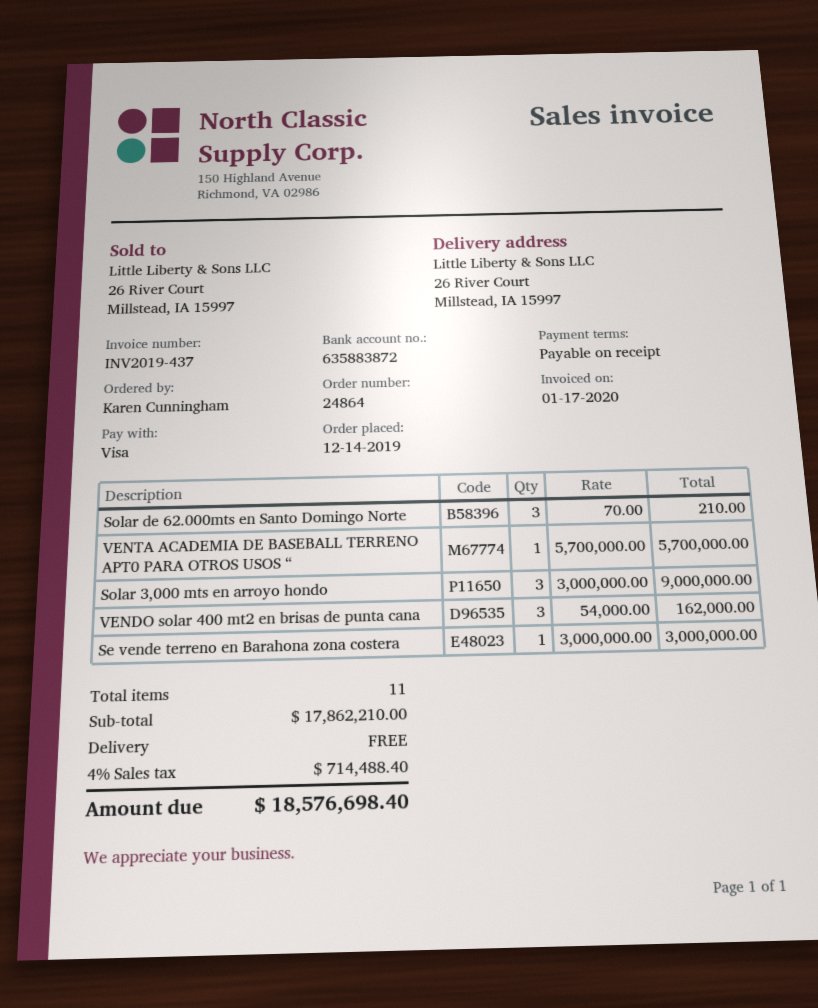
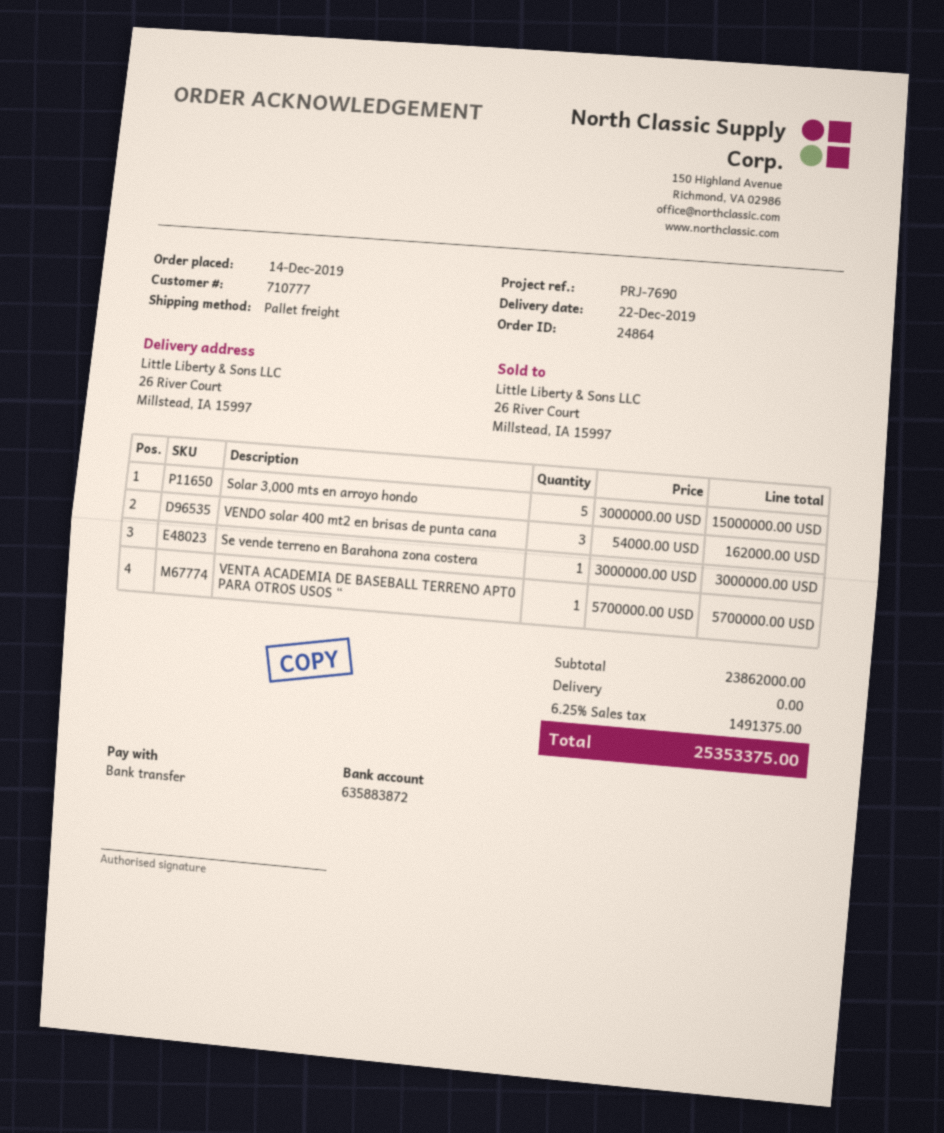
payment method: Visa -> bank transfer
Solar de 62.000mts en Santo Domingo Norte: 3 x 70.00 = 210.00 -> none
Solar 3,000 mts en arroyo hondo: 3 x 3000000.00 = 9000000.00 -> 5 x 3000000.00 = 15000000.00
subtotal: 17862210.00 -> 23862000.00
tax: 4% = 714488.40 -> 6.25% = 1491375.00
total: 18576698.40 -> 25353375.00

